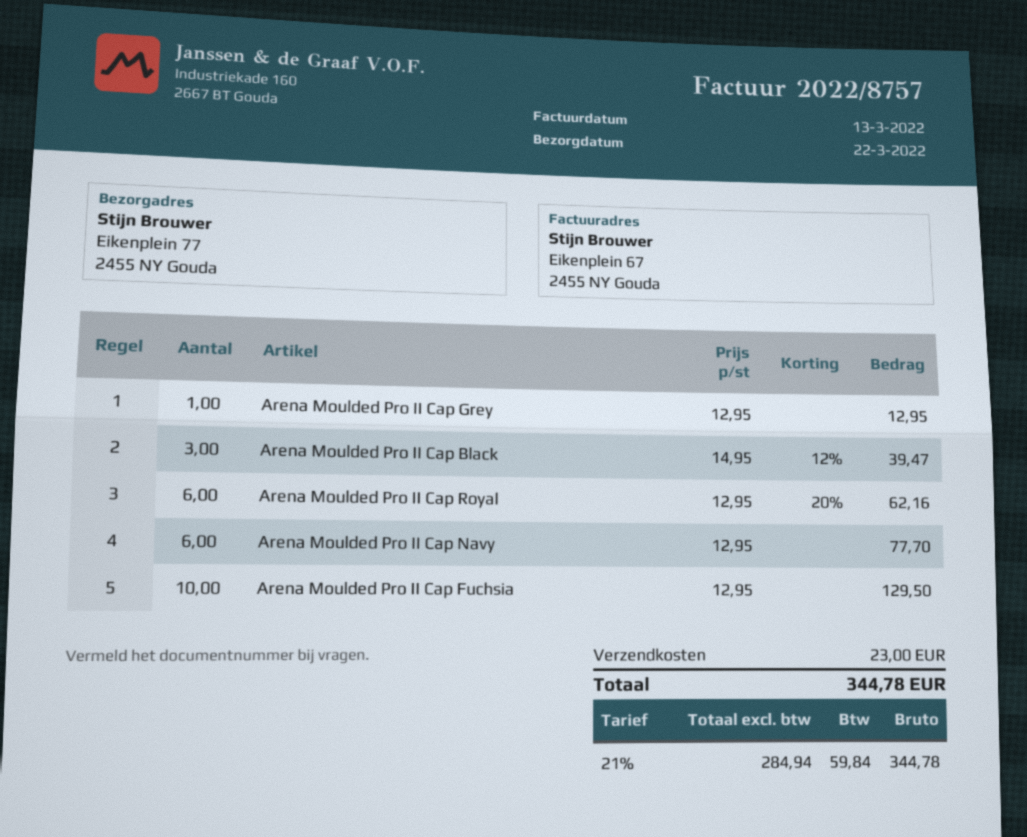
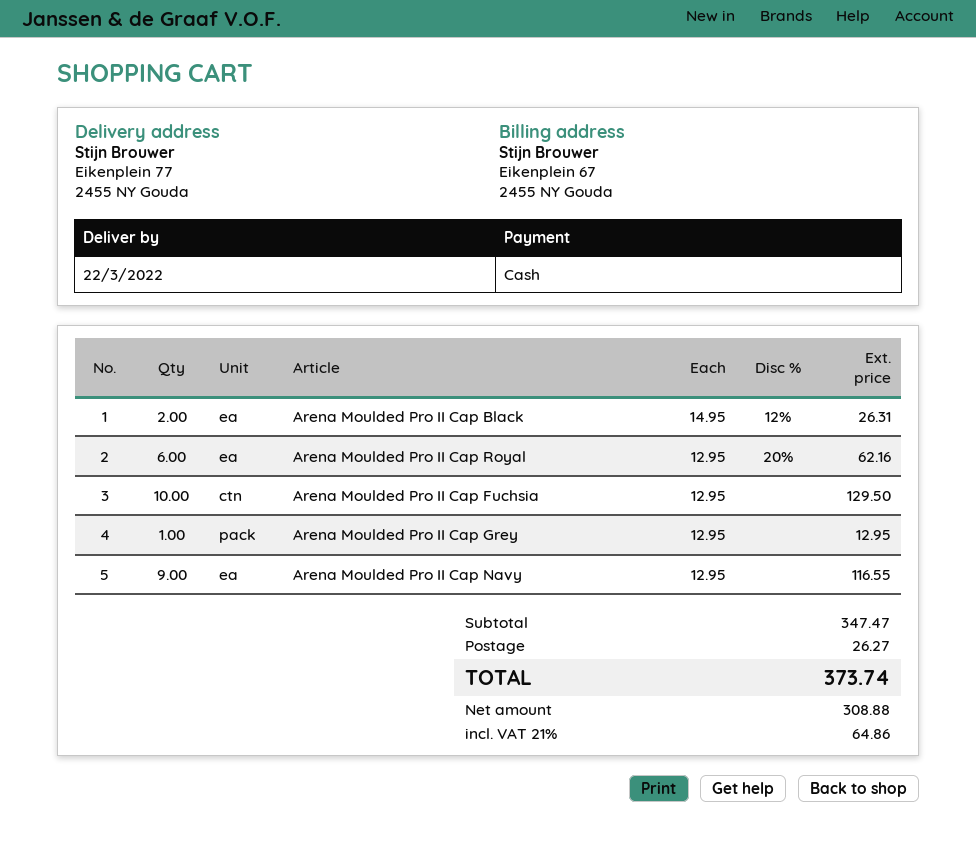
Arena Moulded Pro II Cap Black: 3 x 14.95 - 12% = 39.47 -> 2 x 14.95 - 12% = 26.31
Arena Moulded Pro II Cap Navy: 6 x 12.95 = 77.70 -> 9 x 12.95 = 116.55
shipping: 23.00 -> 26.27
net: 284.94 -> 308.88
tax: 21% = 59.84 -> 21% = 64.86
total: 344.78 -> 373.74

